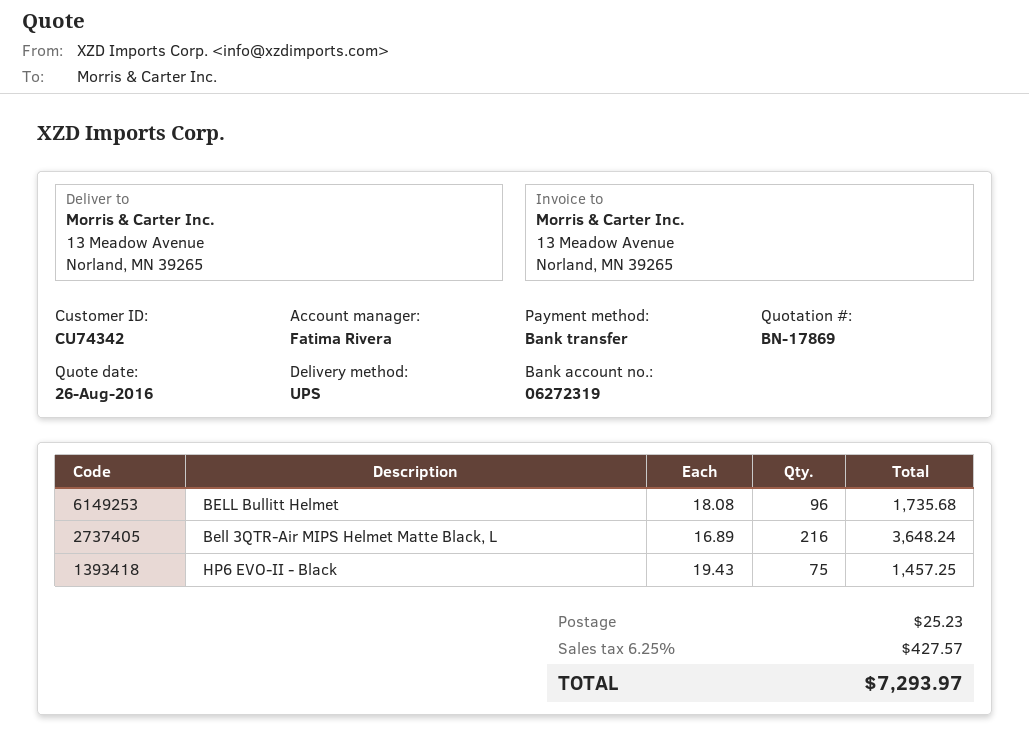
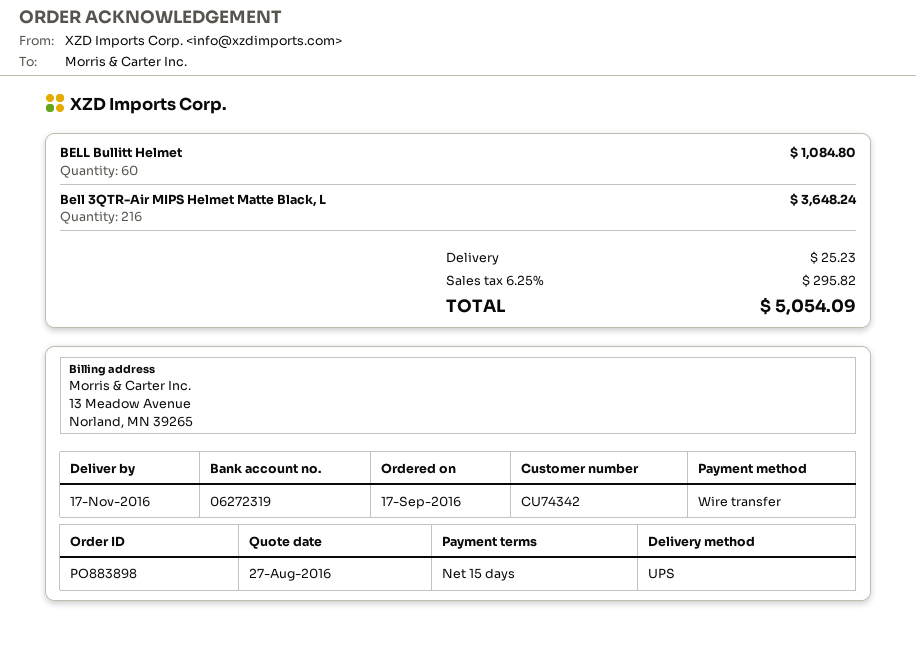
quote date: 2016-08-26 -> 2016-08-27
BELL Bullitt Helmet: 96 for 1735.68 -> 60 for 1084.80
HP6 EVO-II - Black: 75 for 1457.25 -> none
tax: 6.25% = 427.57 -> 6.25% = 295.82
total: 7293.97 -> 5054.09

